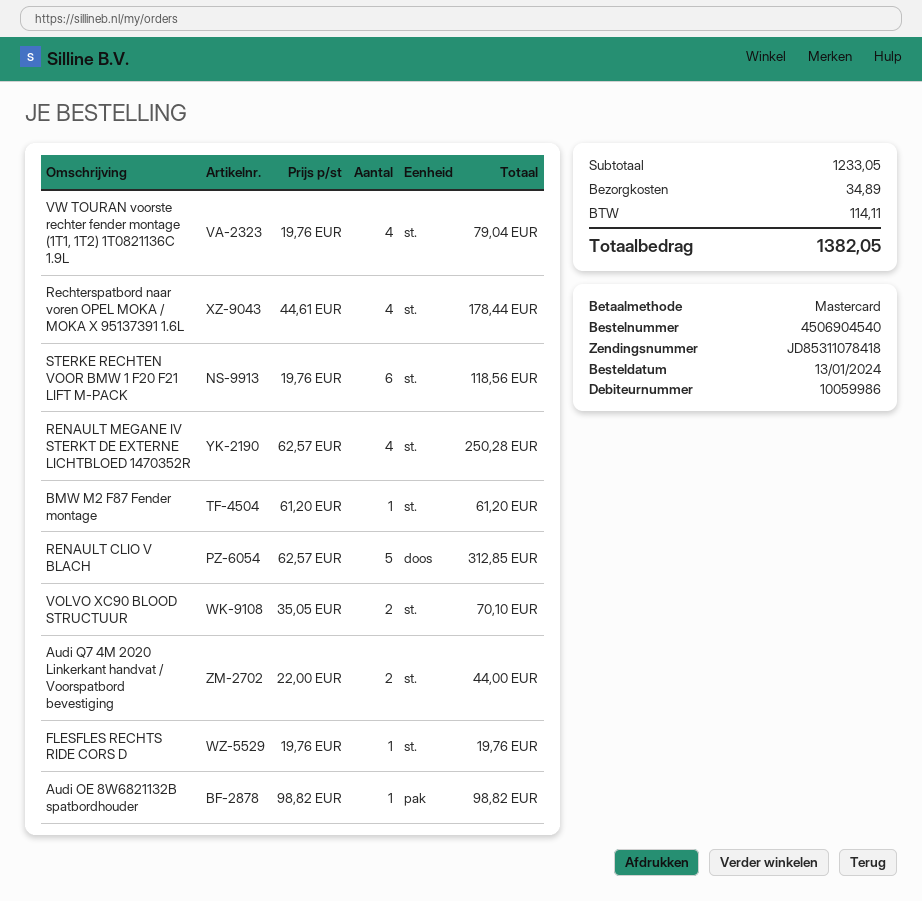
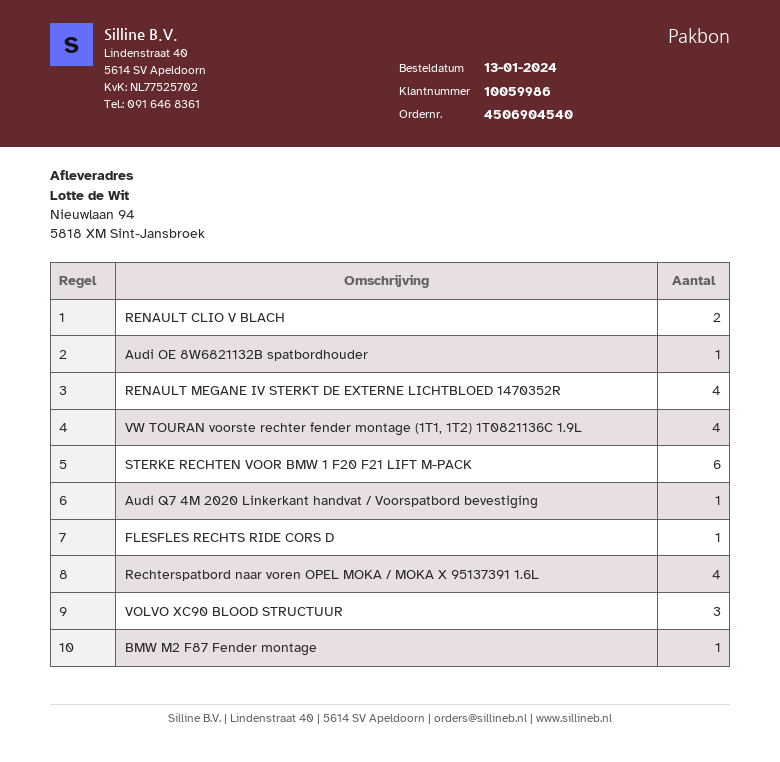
RENAULT CLIO V BLACH: 5 -> 2
VOLVO XC90 BLOOD STRUCTUUR: 2 -> 3
Audi Q7 4M 2020 Linkerkant handvat / Voorspatbord bevestiging: 2 -> 1

